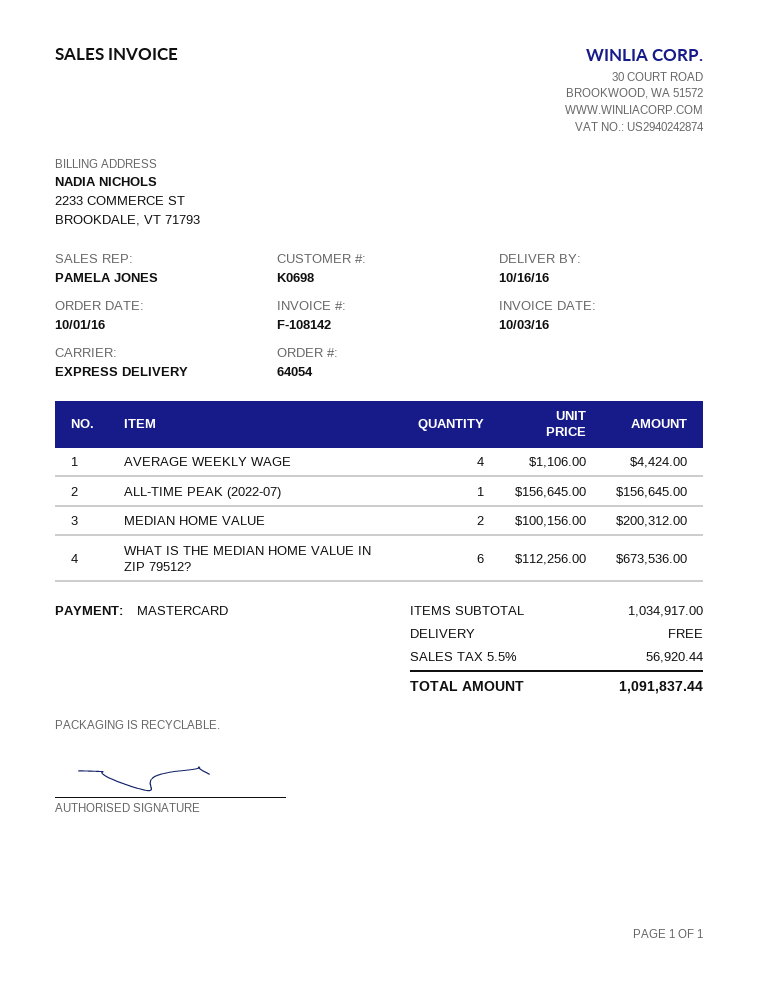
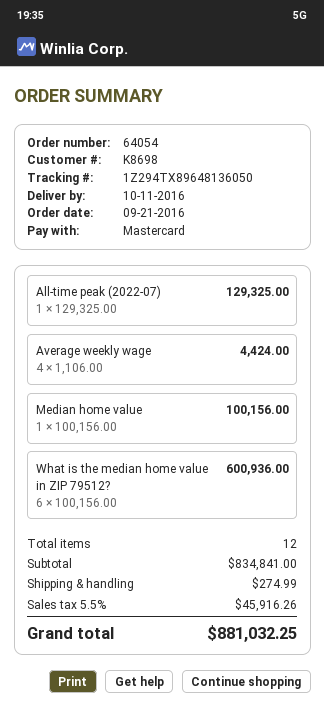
order date: 2016-10-01 -> 2016-09-21
delivery date: 2016-10-16 -> 2016-10-11
customer number: K0698 -> K8698
ALL-TIME PEAK (2022-07): 1 x 156645.00 = 156645.00 -> 1 x 129325.00 = 129325.00
MEDIAN HOME VALUE: 2 x 100156.00 = 200312.00 -> 1 x 100156.00 = 100156.00
WHAT IS THE MEDIAN HOME VALUE IN ZIP 79512?: 6 x 112256.00 = 673536.00 -> 6 x 100156.00 = 600936.00
subtotal: 1034917.00 -> 834841.00
shipping: 0.00 -> 274.99
tax: 5.5% = 56920.44 -> 5.5% = 45916.26
total: 1091837.44 -> 881032.25

